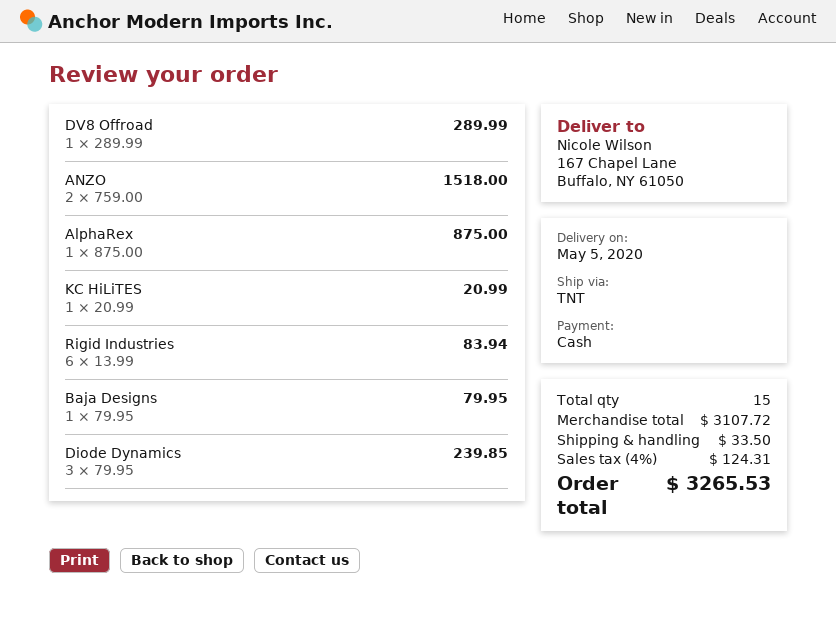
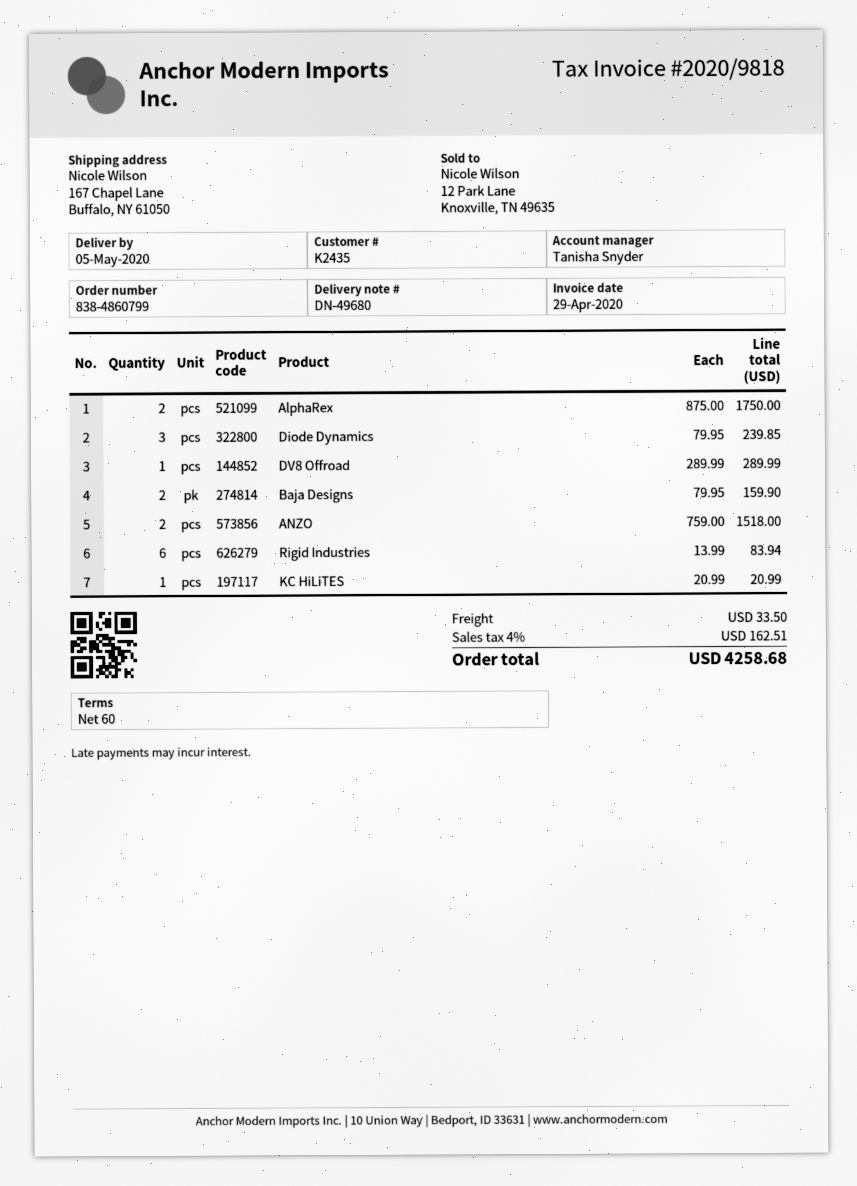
AlphaRex: 1 x 875.00 = 875.00 -> 2 x 875.00 = 1750.00
Baja Designs: 1 x 79.95 = 79.95 -> 2 x 79.95 = 159.90
tax: 4% = 124.31 -> 4% = 162.51
total: 3265.53 -> 4258.68

